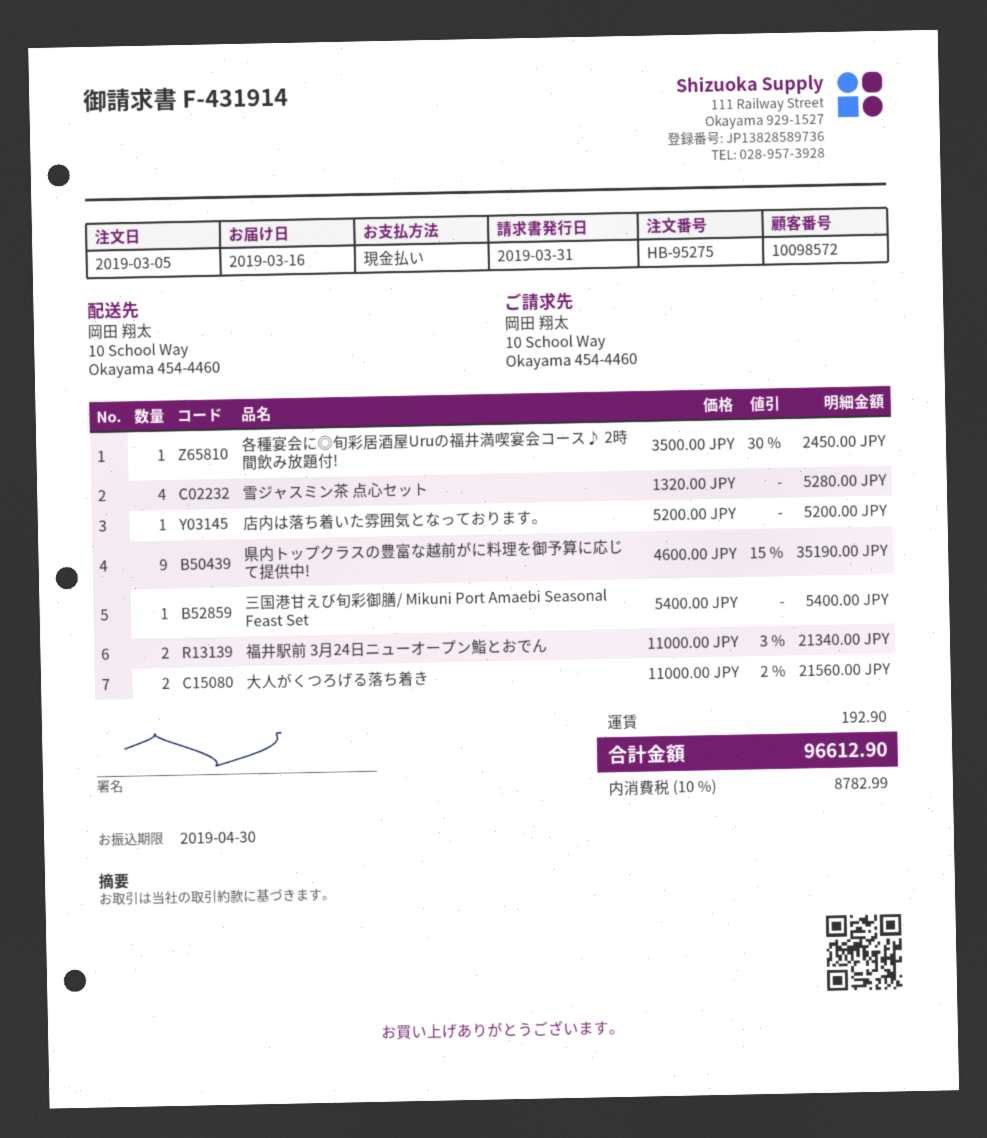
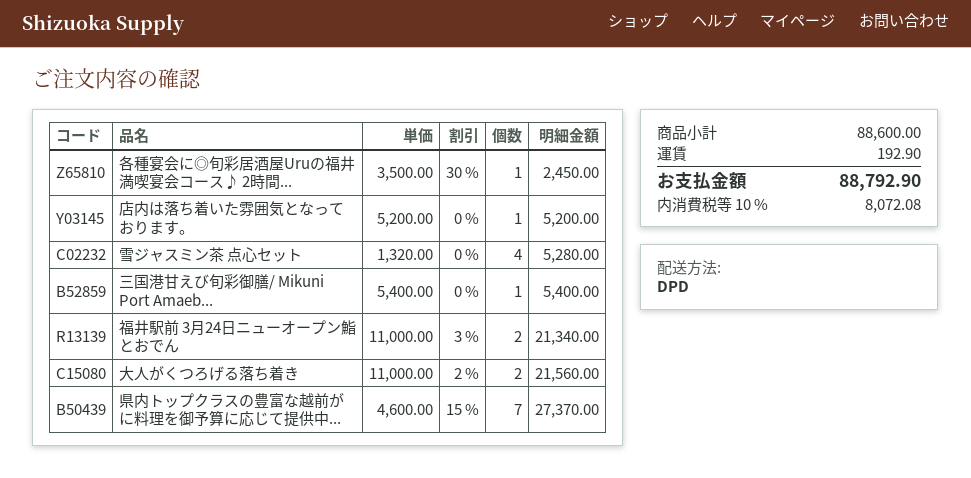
県内トップクラスの豊富な越前がに料理を御予算に応じて提供中!: 9 x 4600.00 - 15% = 35190.00 -> 7 x 4600.00 - 15% = 27370.00
tax: 10% = 8782.99 -> 10% = 8072.08
total: 96612.90 -> 88792.90

